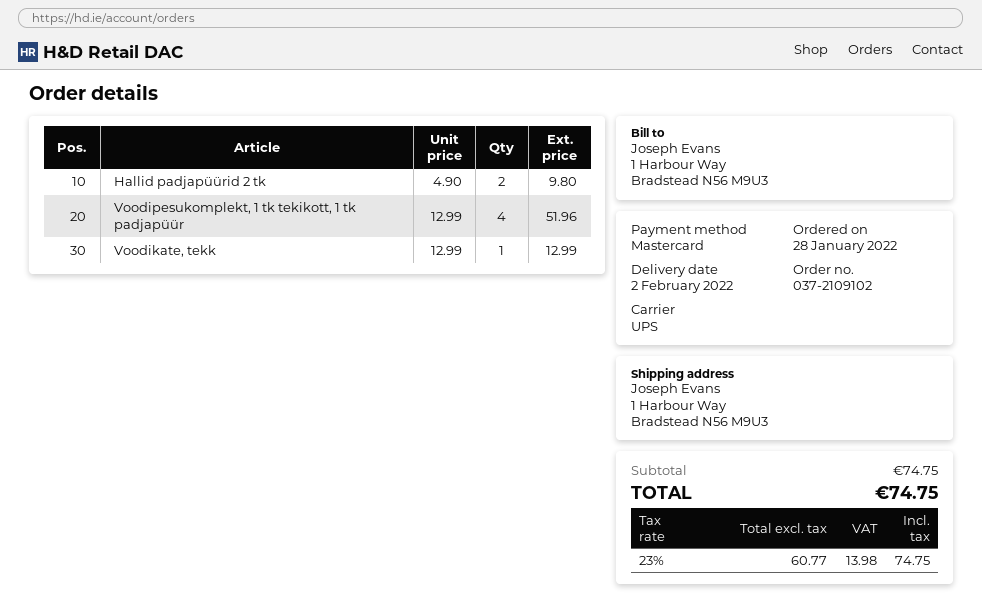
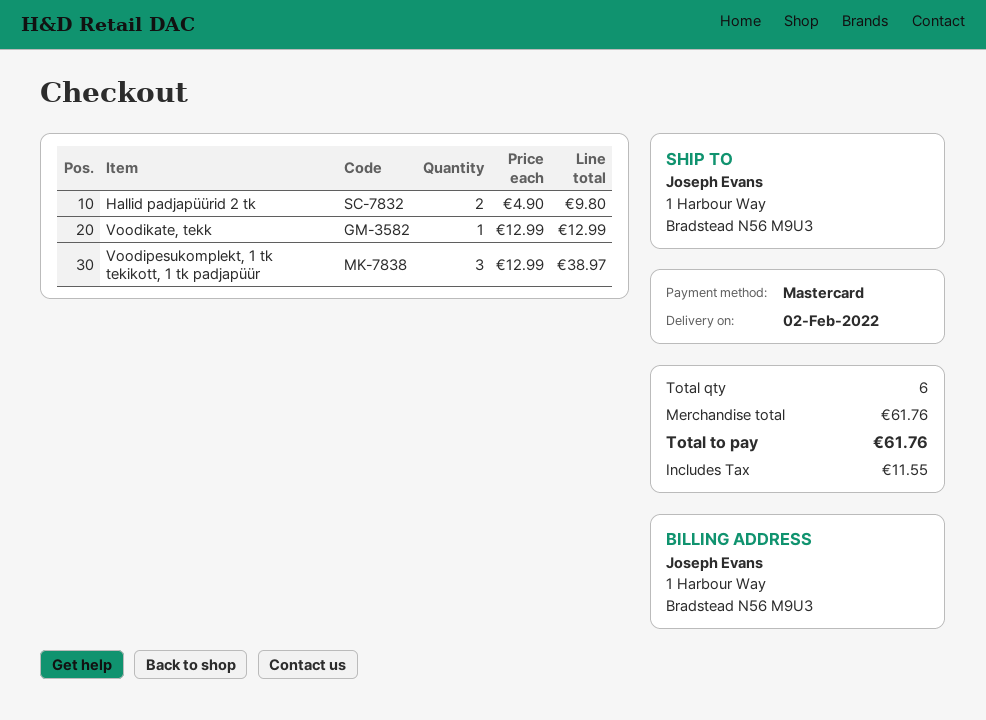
Voodipesukomplekt, 1 tk tekikott, 1 tk padjapüür: 4 x 12.99 = 51.96 -> 3 x 12.99 = 38.97
subtotal: 74.75 -> 61.76
tax: 13.98 -> 11.55
total: 74.75 -> 61.76

